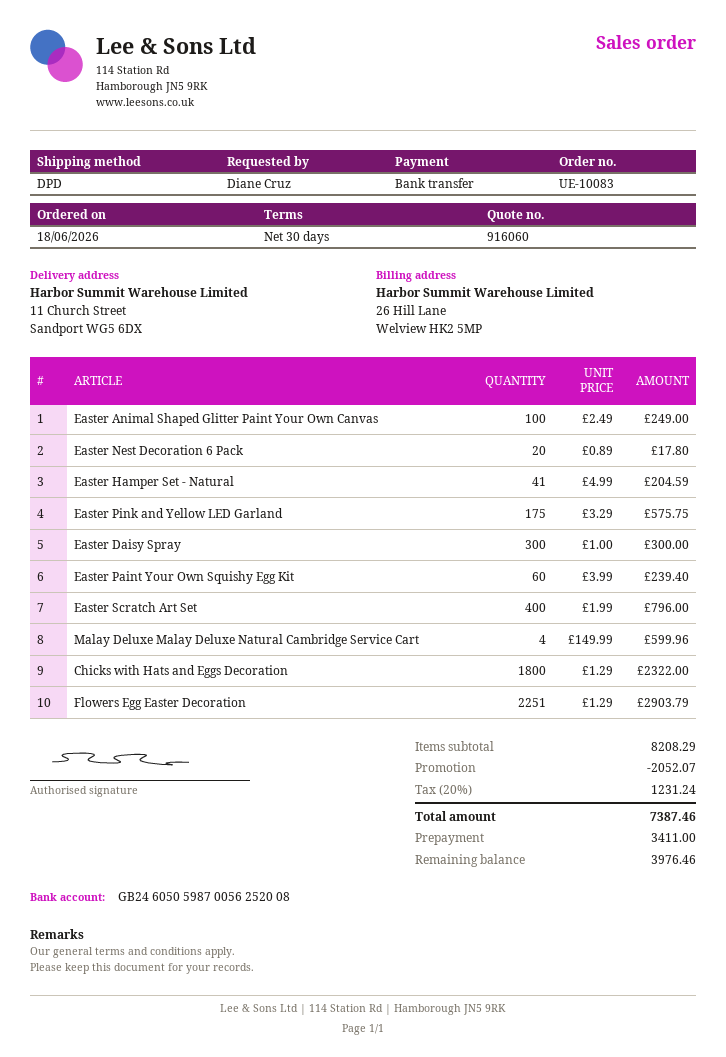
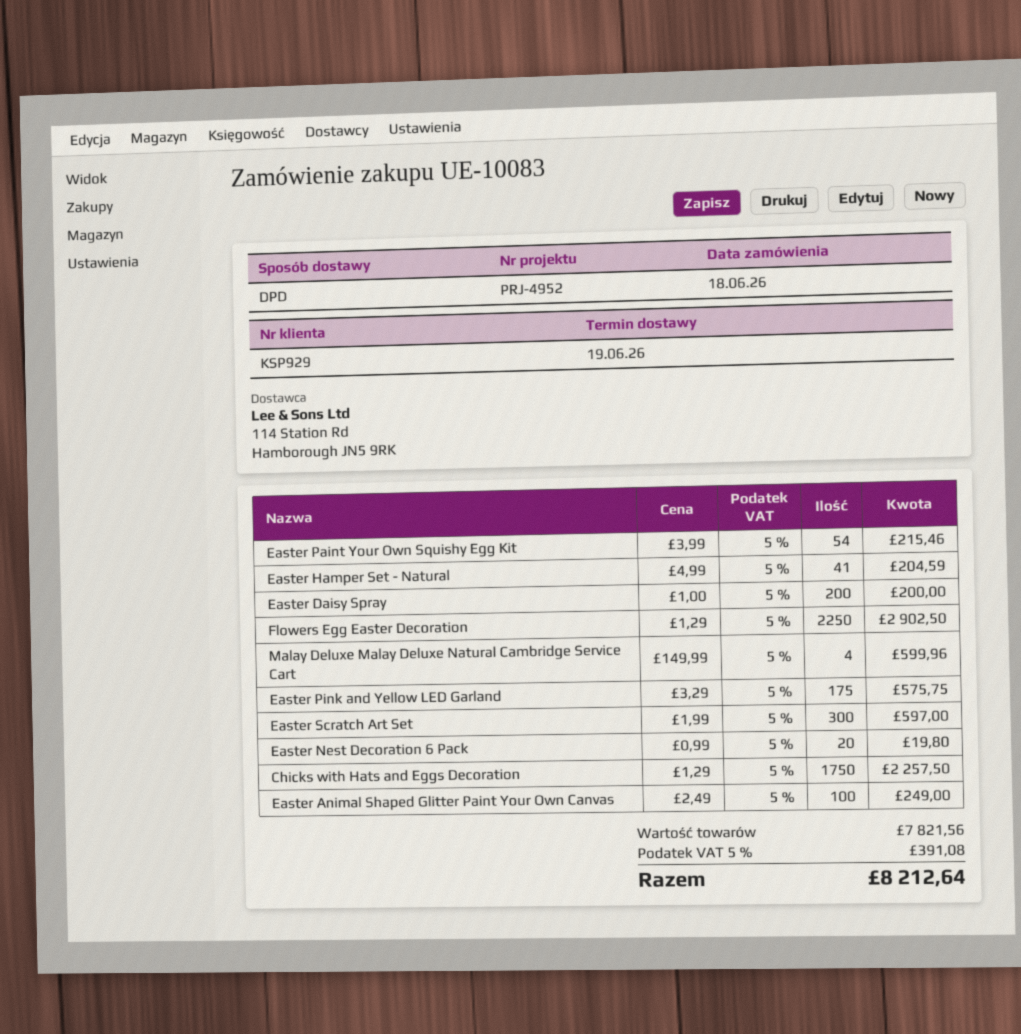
Easter Nest Decoration 6 Pack: 20 x 0.89 = 17.80 -> 20 x 0.99 = 19.80
Easter Daisy Spray: 300 x 1.00 = 300.00 -> 200 x 1.00 = 200.00
Easter Paint Your Own Squishy Egg Kit: 60 x 3.99 = 239.40 -> 54 x 3.99 = 215.46
Easter Scratch Art Set: 400 x 1.99 = 796.00 -> 300 x 1.99 = 597.00
Chicks with Hats and Eggs Decoration: 1800 x 1.29 = 2322.00 -> 1750 x 1.29 = 2257.50
Flowers Egg Easter Decoration: 2251 x 1.29 = 2903.79 -> 2250 x 1.29 = 2902.50
subtotal: 8208.29 -> 7821.56
discount: 2052.07 -> none
tax: 20% = 1231.24 -> 5% = 391.08
total: 7387.46 -> 8212.64

